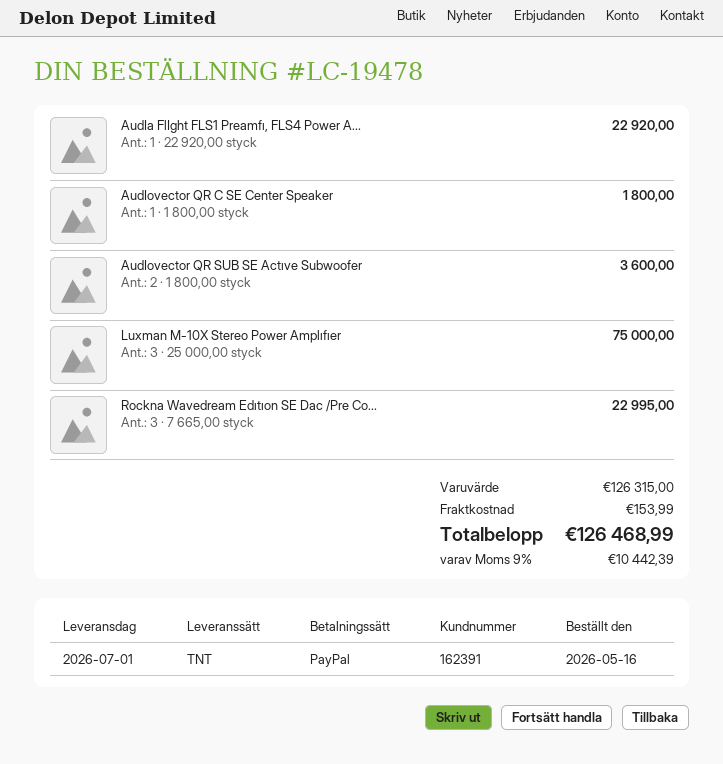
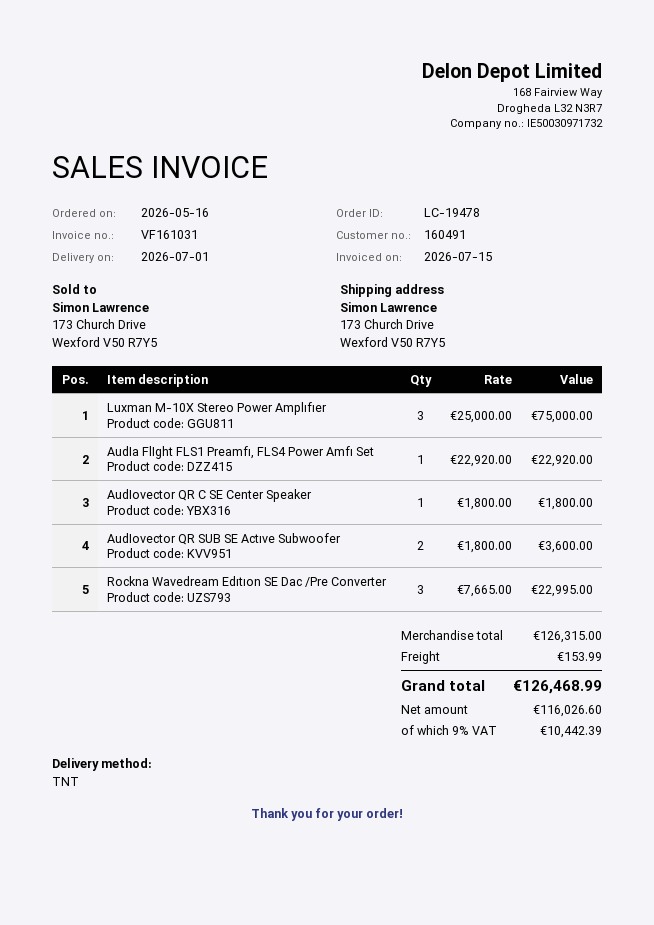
customer number: 162391 -> 160491

